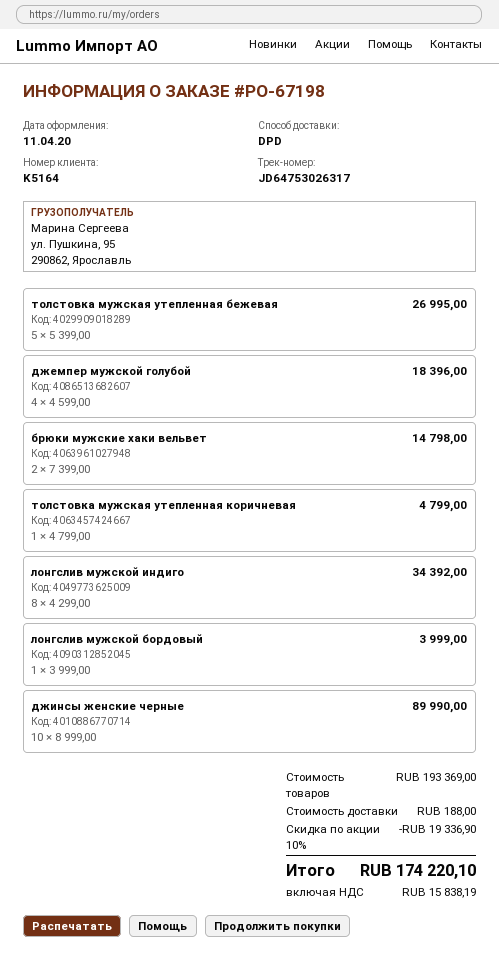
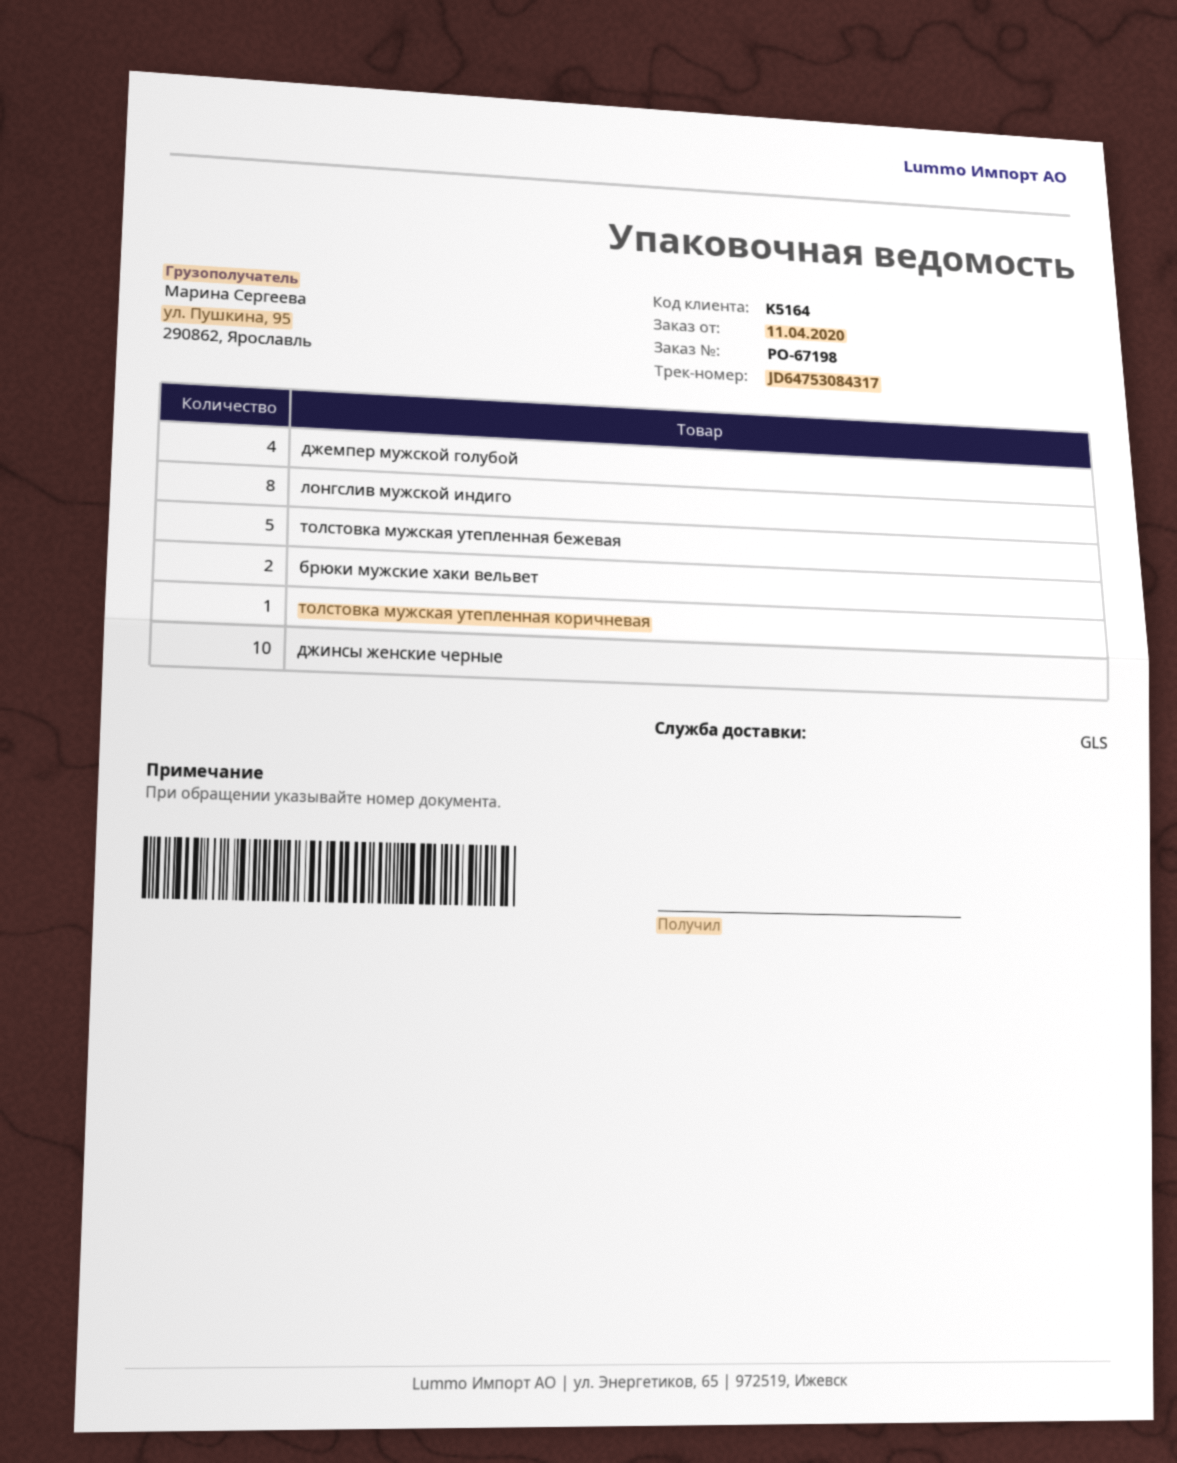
shipping method: DPD -> GLS
tracking number: JD64753026317 -> JD64753084317
лонгслив мужской бордовый: 1 -> none

